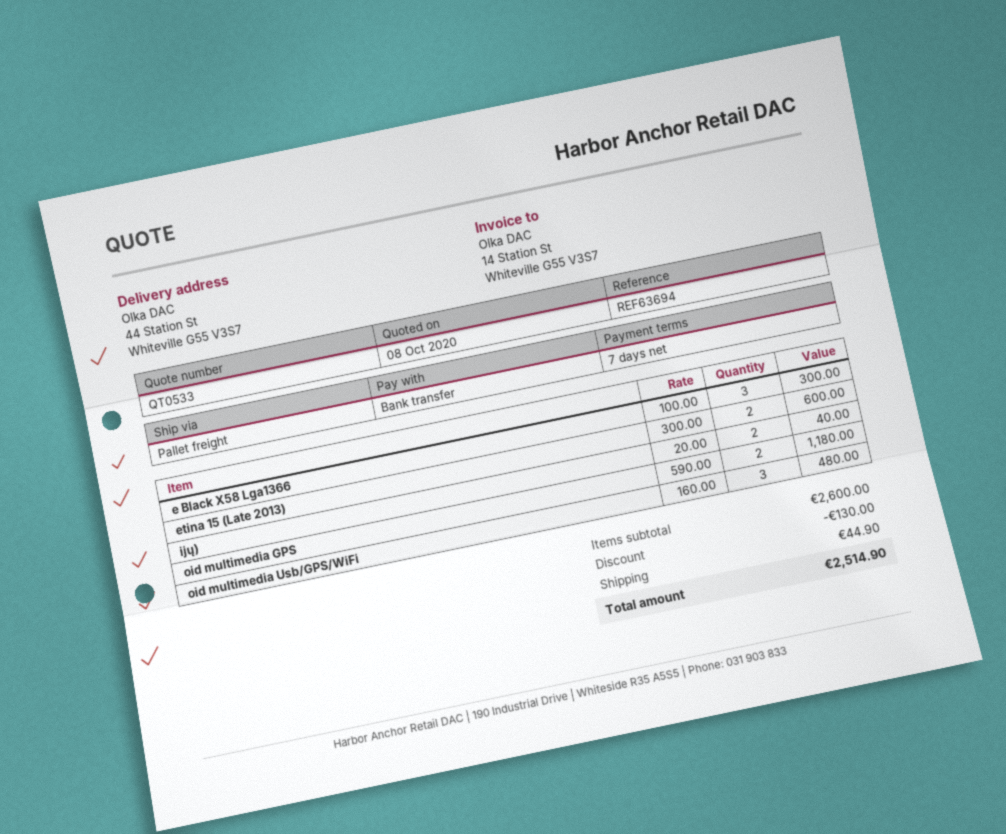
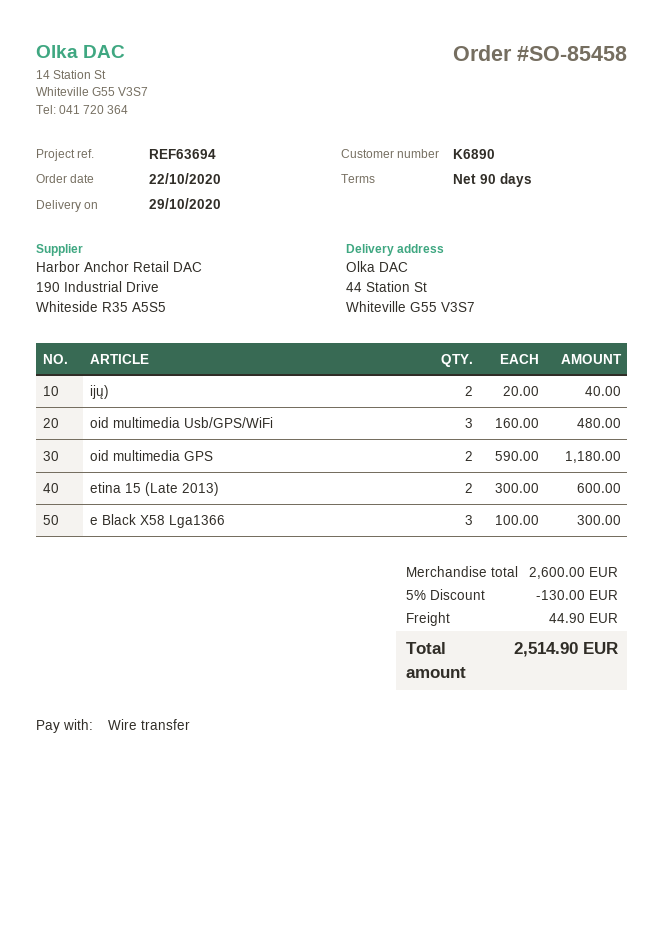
payment terms: 7 days -> 90 days

